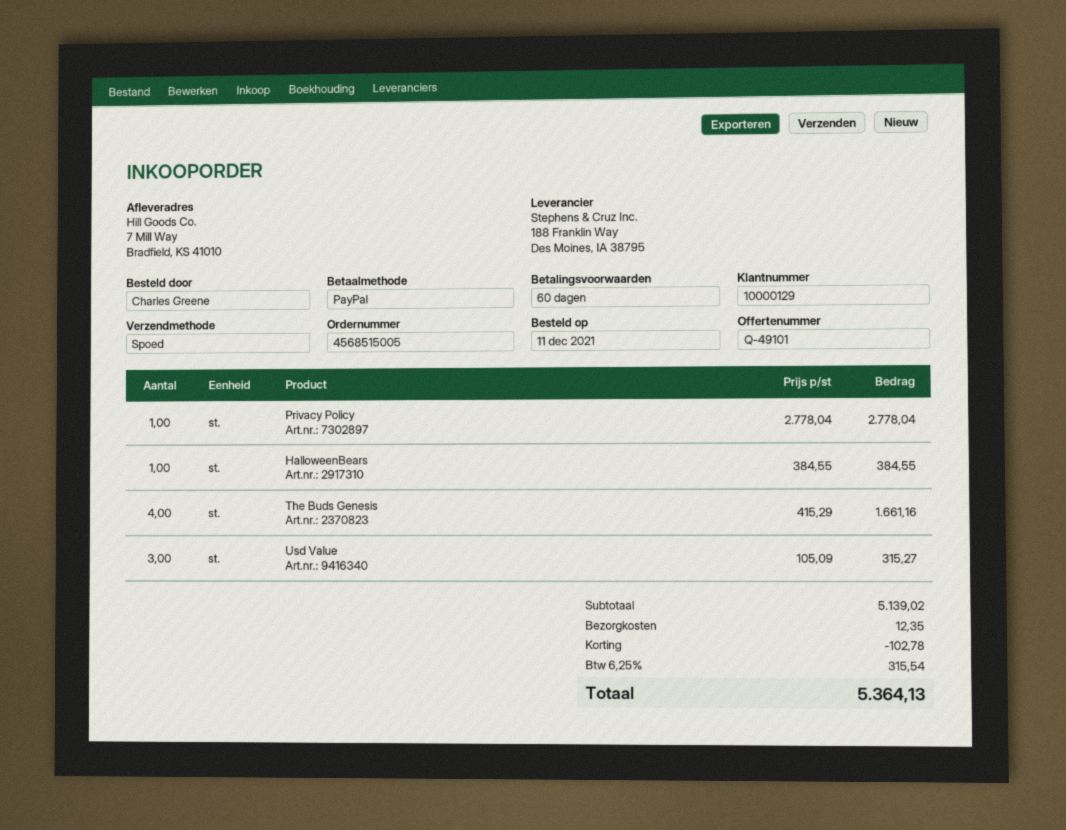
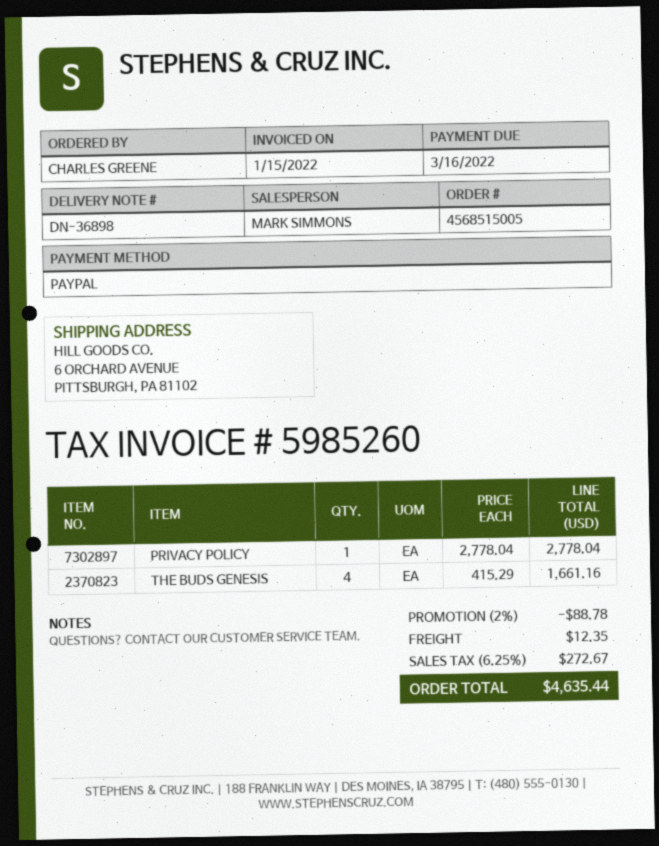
ship to: 7 Mill Way, Bradfield, KS 41010 -> 6 ORCHARD AVENUE, PITTSBURGH, PA 81102
HalloweenBears: 1 x 384.55 = 384.55 -> none
Usd Value: 3 x 105.09 = 315.27 -> none
discount: 102.78 -> 88.78
tax: 6.25% = 315.54 -> 6.25% = 272.67
total: 5364.13 -> 4635.44

